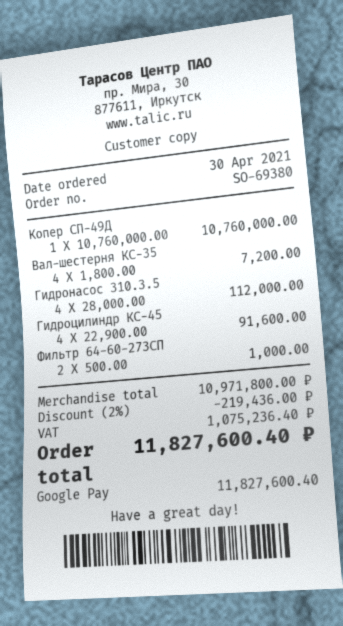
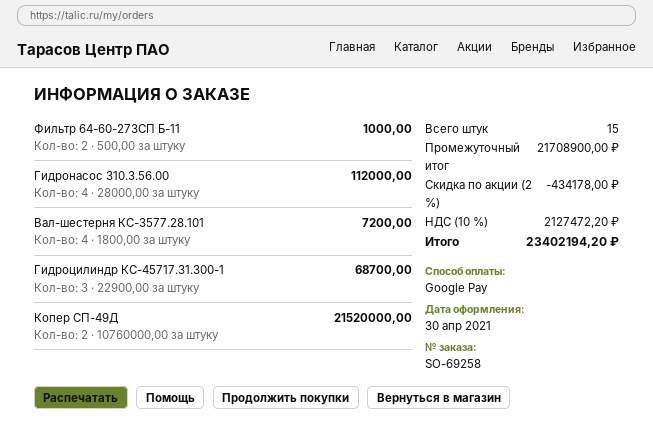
order number: SO-69380 -> SO-69258
Копер СП-49Д: 1 x 10760000.00 = 10760000.00 -> 2 x 10760000.00 = 21520000.00
Гидроцилиндр КС-45: 4 x 22900.00 = 91600.00 -> 3 x 22900.00 = 68700.00
subtotal: 10971800.00 -> 21708900.00
discount: 2% = 219436.00 -> 2% = 434178.00
tax: 1075236.40 -> 2127472.20
total: 11827600.40 -> 23402194.20

